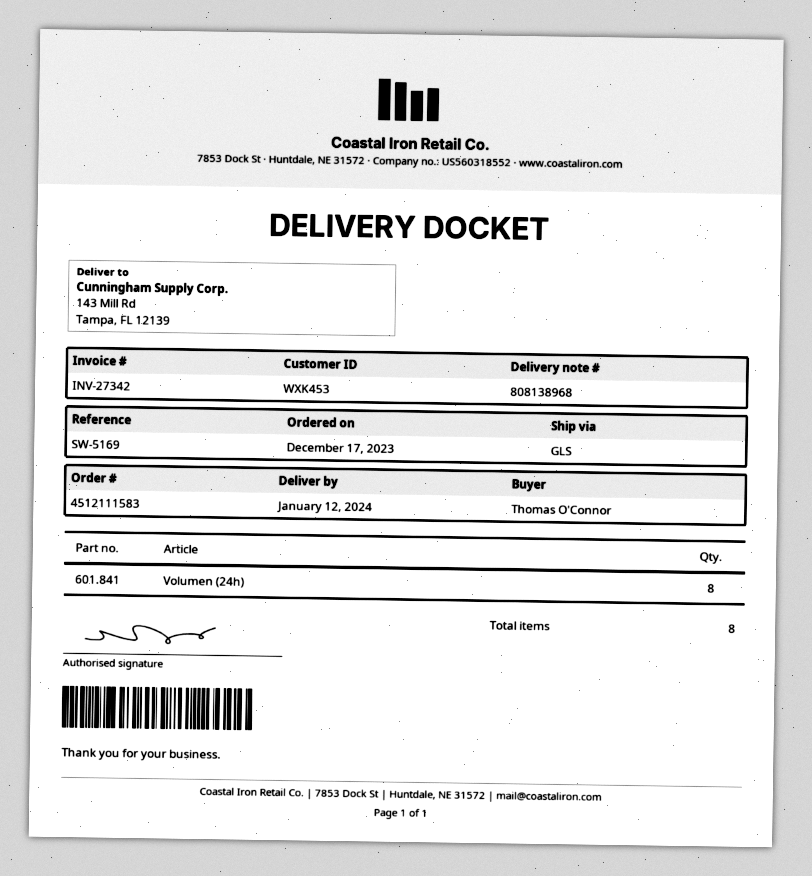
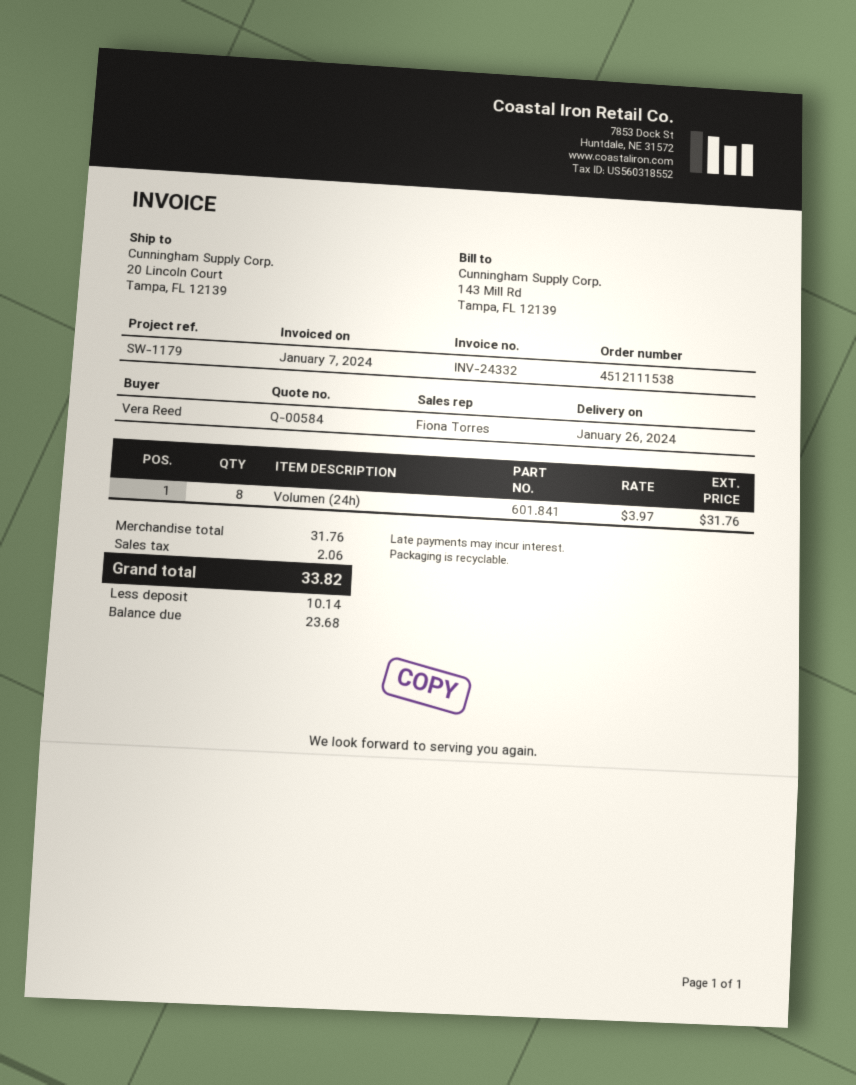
order number: 4512111583 -> 4512111538
delivery date: 2024-01-12 -> 2024-01-26
invoice number: INV-27342 -> INV-24332
reference: SW-5169 -> SW-1179
ordered by: Thomas O'Connor -> Vera Reed
ship to: 143 Mill Rd, Tampa, FL 12139 -> 20 Lincoln Court, Tampa, FL 12139

